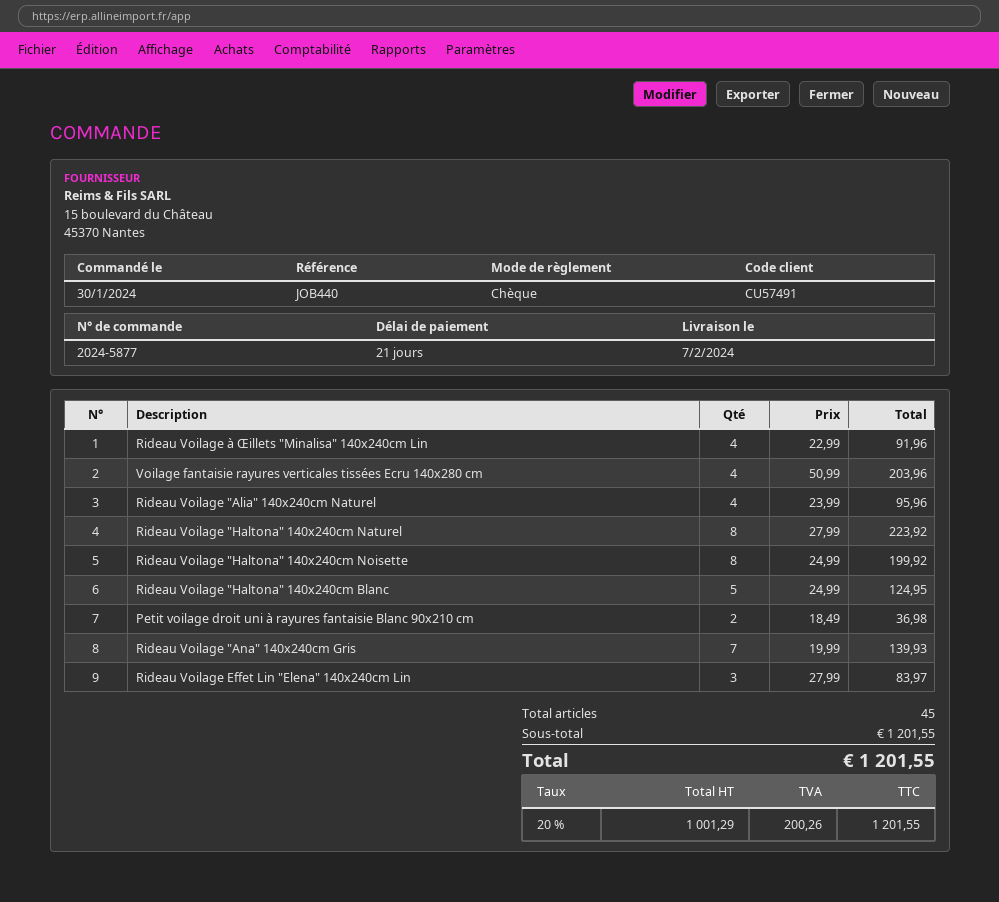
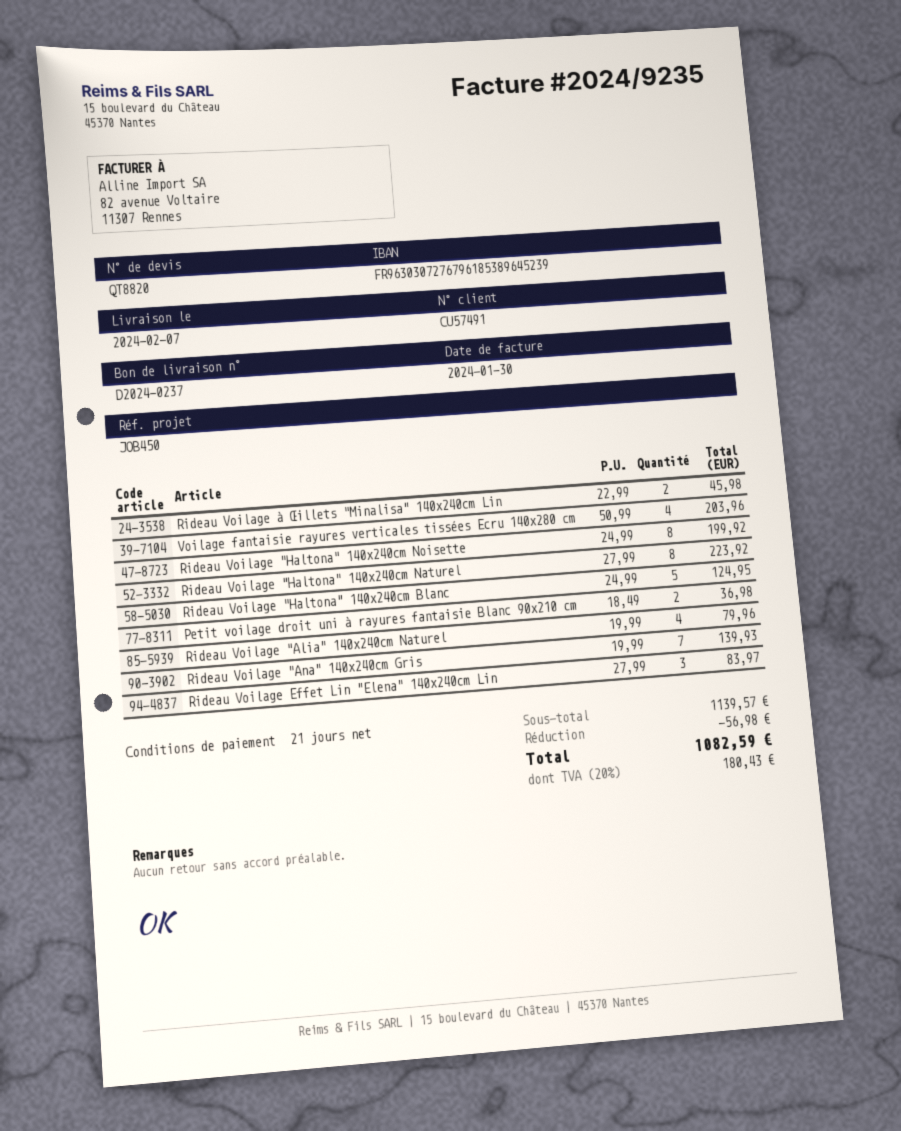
reference: JOB440 -> JOB450
Rideau Voilage à Œillets "Minalisa" 140x240cm Lin: 4 x 22.99 = 91.96 -> 2 x 22.99 = 45.98
Rideau Voilage "Alia" 140x240cm Naturel: 4 x 23.99 = 95.96 -> 4 x 19.99 = 79.96
subtotal: 1201.55 -> 1139.57
discount: none -> 56.98
tax: 20% = 200.26 -> 20% = 180.43
total: 1201.55 -> 1082.59

